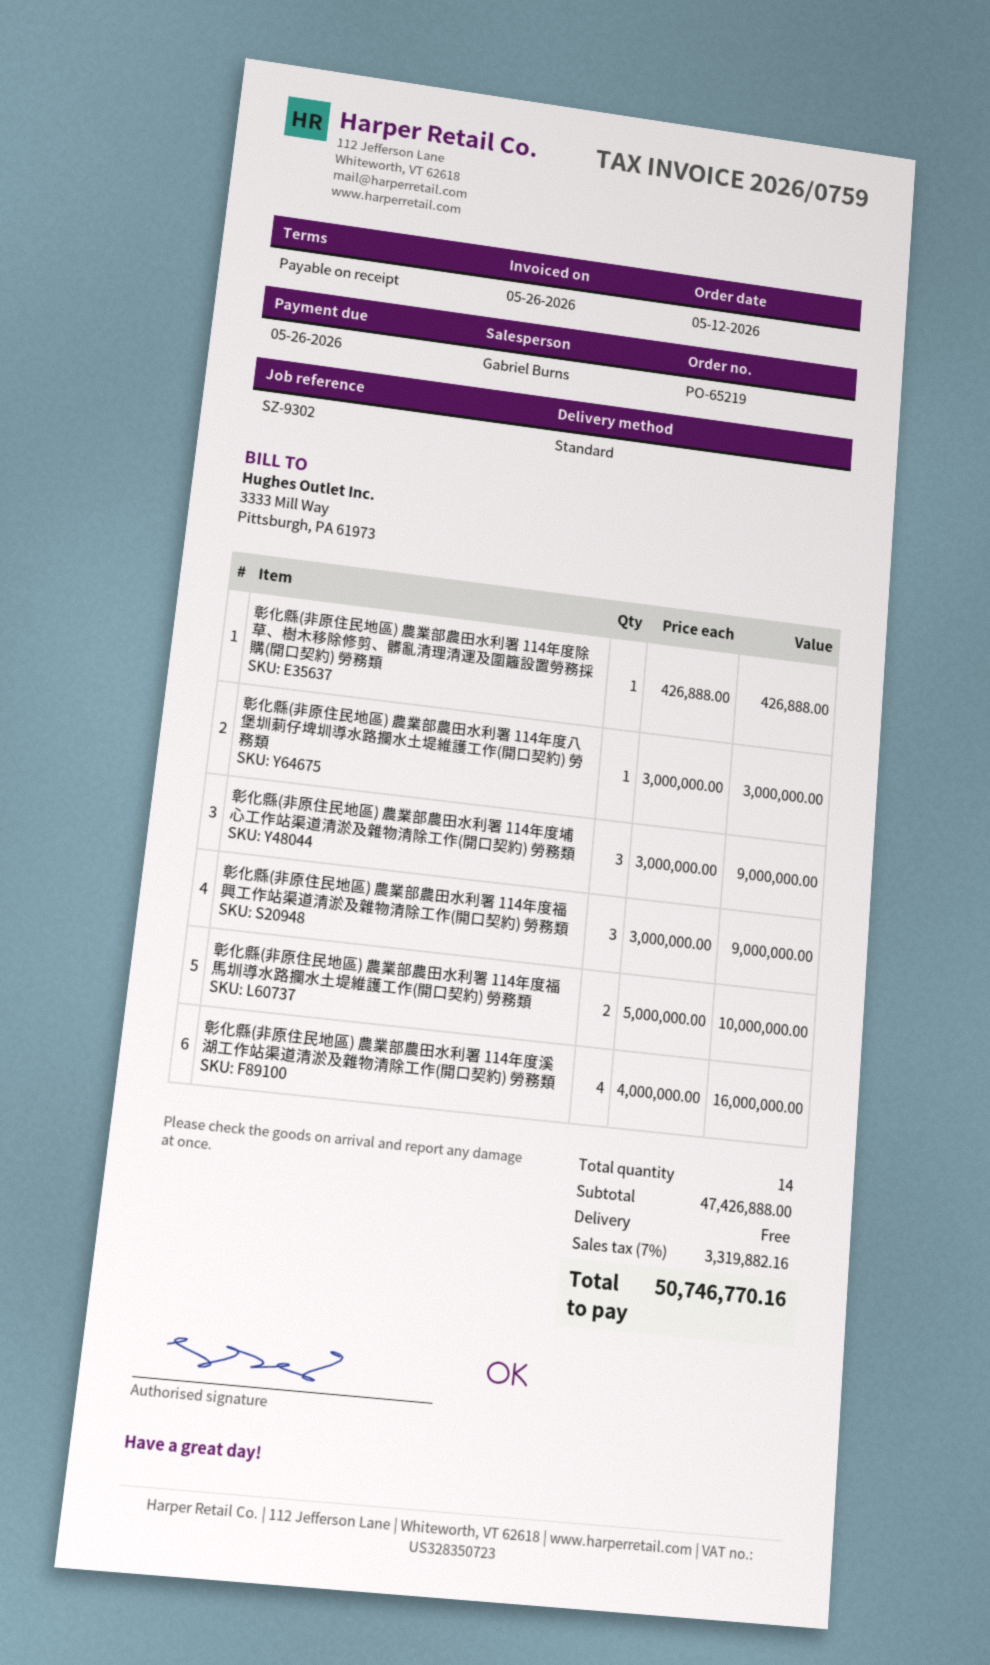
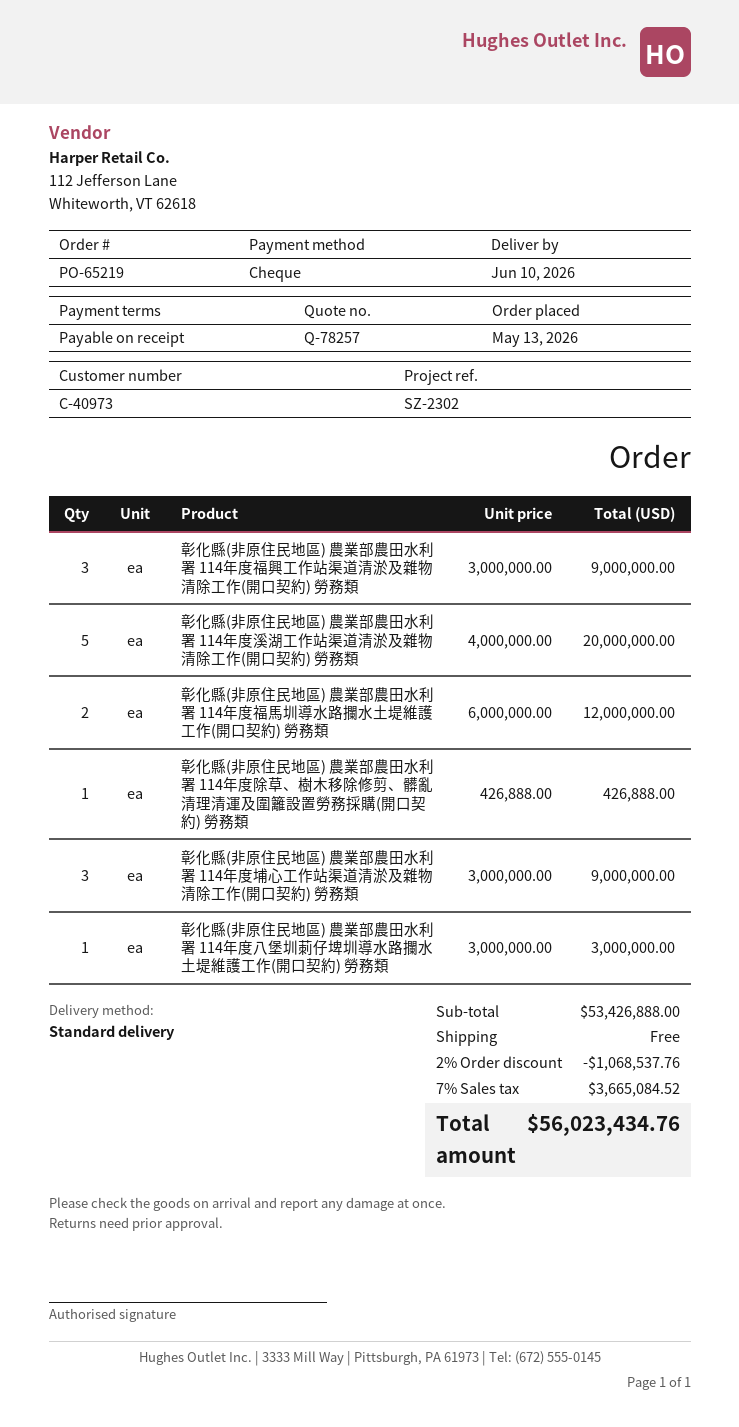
order date: 2026-05-12 -> 2026-05-13
reference: SZ-9302 -> SZ-2302
彰化縣(非原住民地區) 農業部農田水利署 114年度福馬圳導水路攔水土堤維護工作(開口契約) 勞務類: 2 x 5000000.00 = 10000000.00 -> 2 x 6000000.00 = 12000000.00
彰化縣(非原住民地區) 農業部農田水利署 114年度溪湖工作站渠道清淤及雜物清除工作(開口契約) 勞務類: 4 x 4000000.00 = 16000000.00 -> 5 x 4000000.00 = 20000000.00
subtotal: 47426888.00 -> 53426888.00
discount: none -> 2% = 1068537.76
tax: 7% = 3319882.16 -> 7% = 3665084.52
total: 50746770.16 -> 56023434.76

